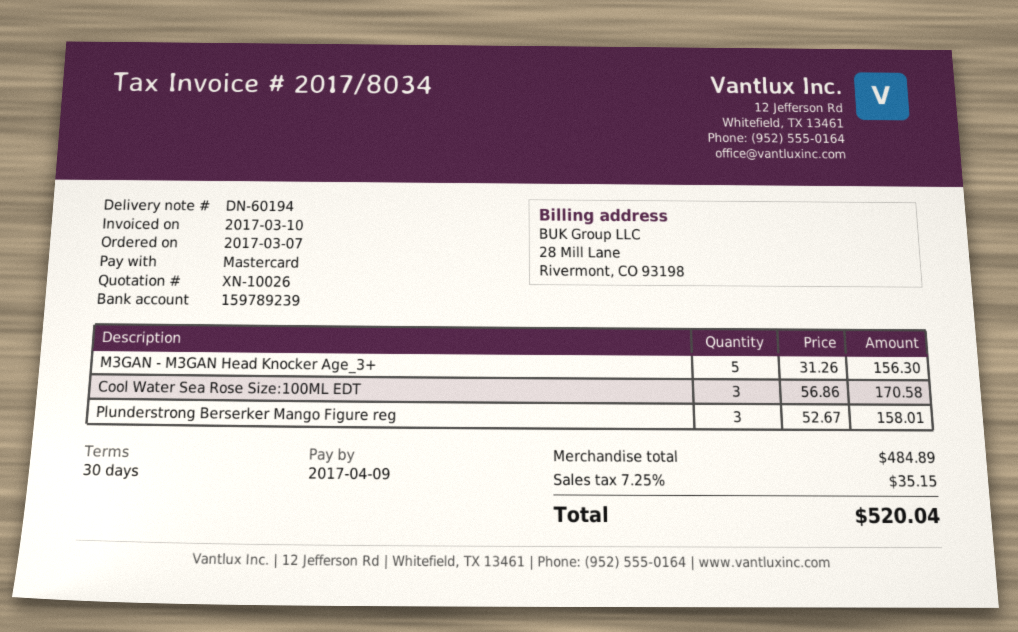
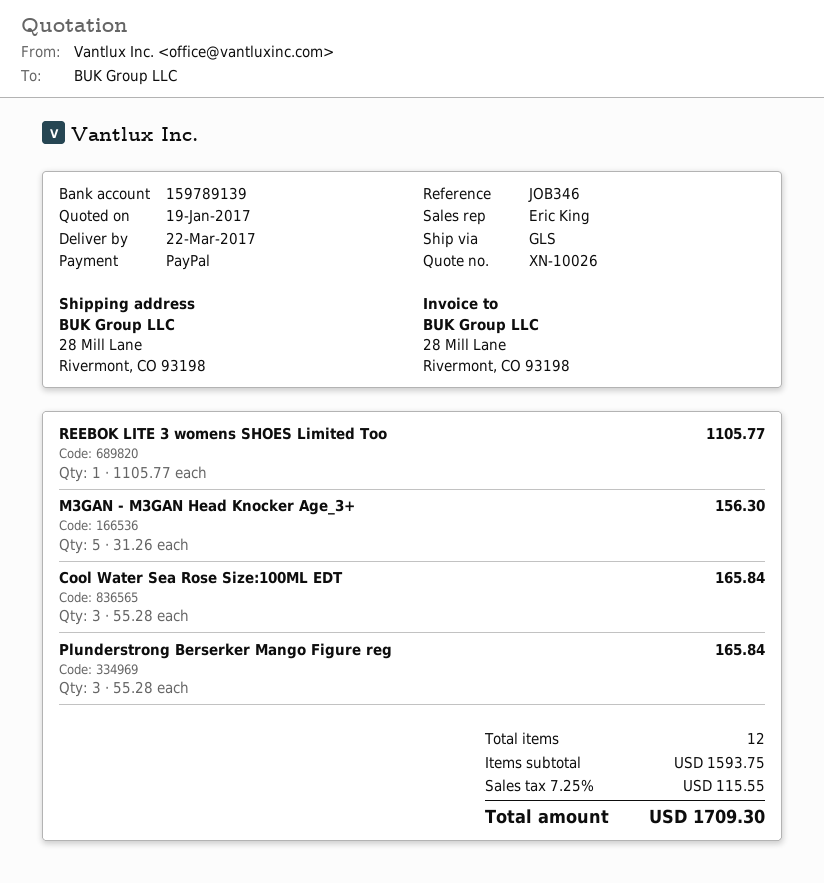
payment method: Mastercard -> PayPal
bank account: 159789239 -> 159789139
Cool Water Sea Rose Size:100ML EDT: 3 x 56.86 = 170.58 -> 3 x 55.28 = 165.84
Plunderstrong Berserker Mango Figure reg: 3 x 52.67 = 158.01 -> 3 x 55.28 = 165.84
REEBOK LITE 3 womens SHOES Limited Too: none -> 1 x 1105.77 = 1105.77
subtotal: 484.89 -> 1593.75
tax: 7.25% = 35.15 -> 7.25% = 115.55
total: 520.04 -> 1709.30

